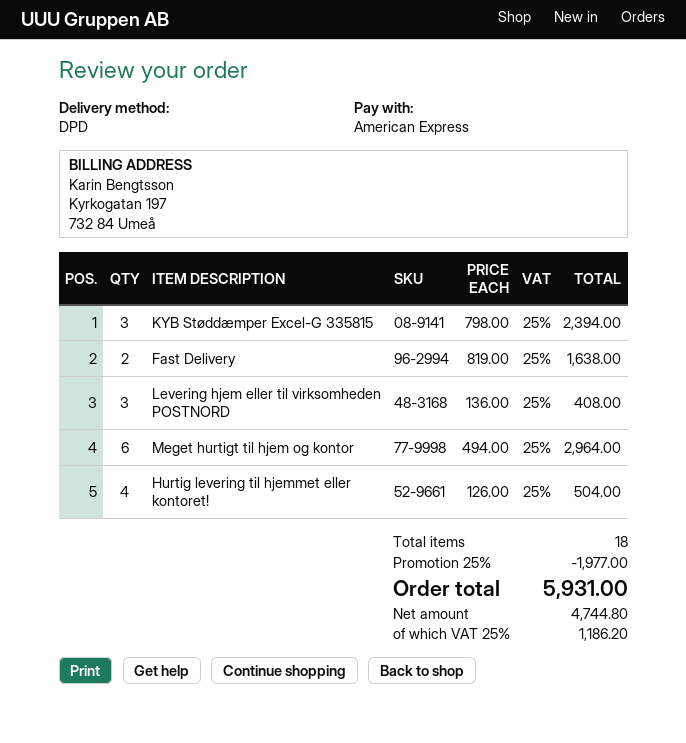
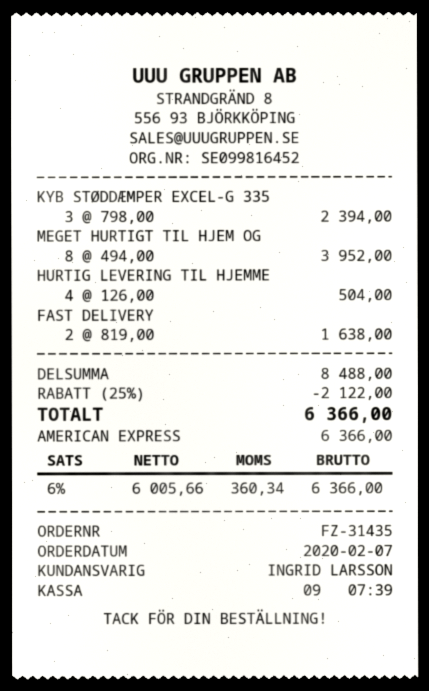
Levering hjem eller til virksomheden POSTNORD: 3 x 136.00 = 408.00 -> none
Meget hurtigt til hjem og kontor: 6 x 494.00 = 2964.00 -> 8 x 494.00 = 3952.00
discount: 25% = 1977.00 -> 25% = 2122.00
net: 4744.80 -> 6005.66
tax: 25% = 1186.20 -> 6% = 360.34
total: 5931.00 -> 6366.00

